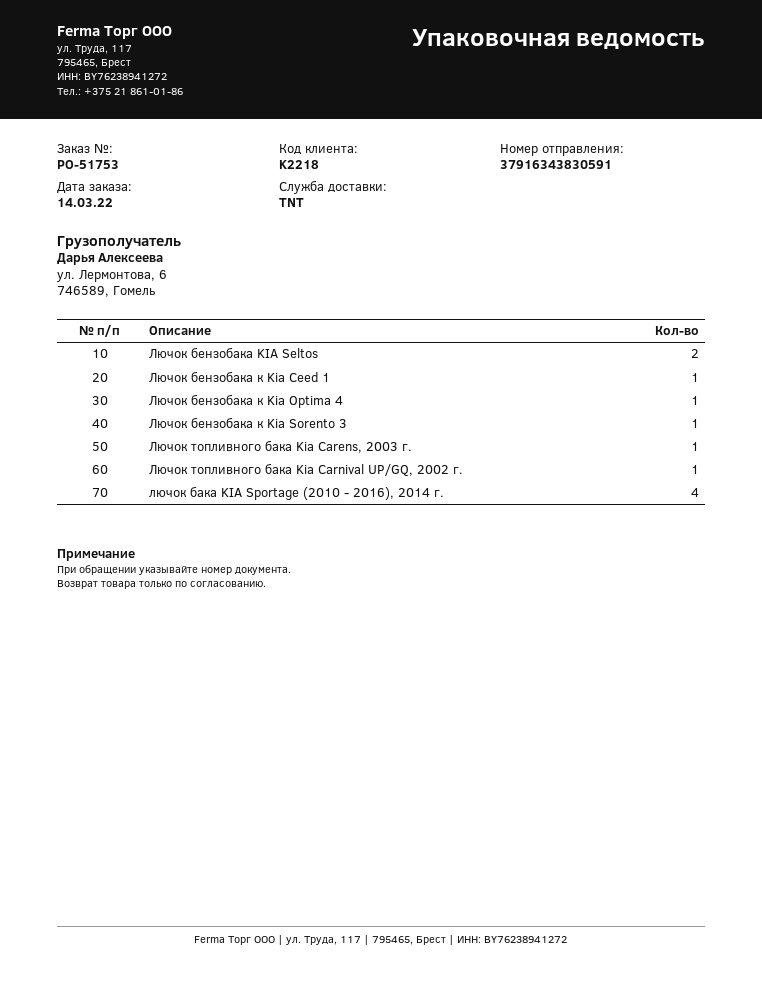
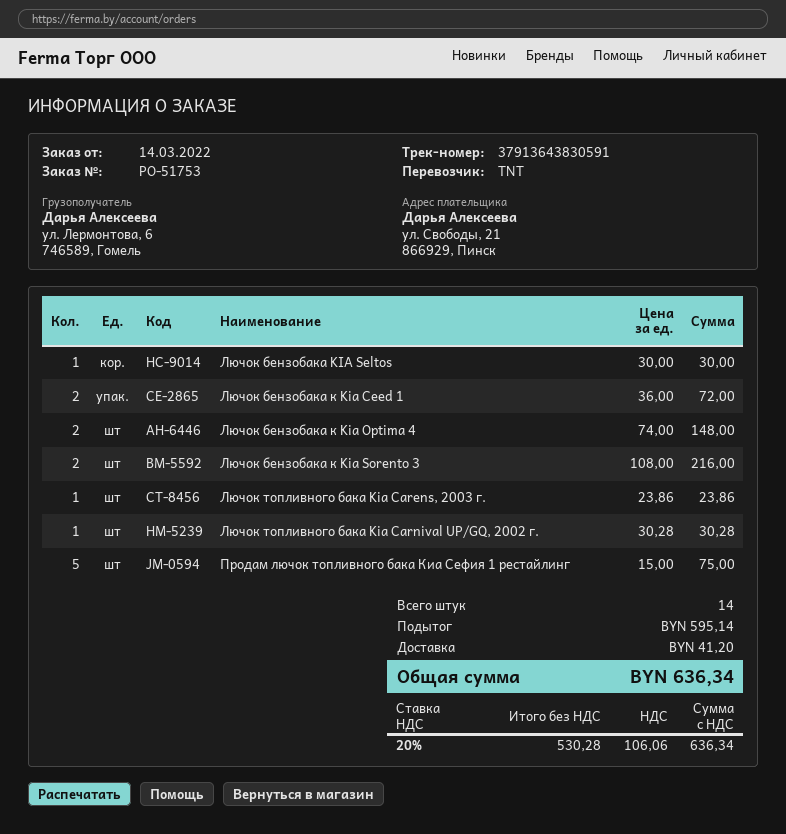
tracking number: 37916343830591 -> 37913643830591
Лючок бензобака KIA Seltos: 2 -> 1
Лючок бензобака к Kia Ceed 1: 1 -> 2
Лючок бензобака к Kia Optima 4: 1 -> 2
Лючок бензобака к Kia Sorento 3: 1 -> 2
лючок бака KIA Sportage (2010 - 2016), 2014 г.: 4 -> none
Продам лючок топливного бака Киа Сефия 1 рестайлинг: none -> 5

